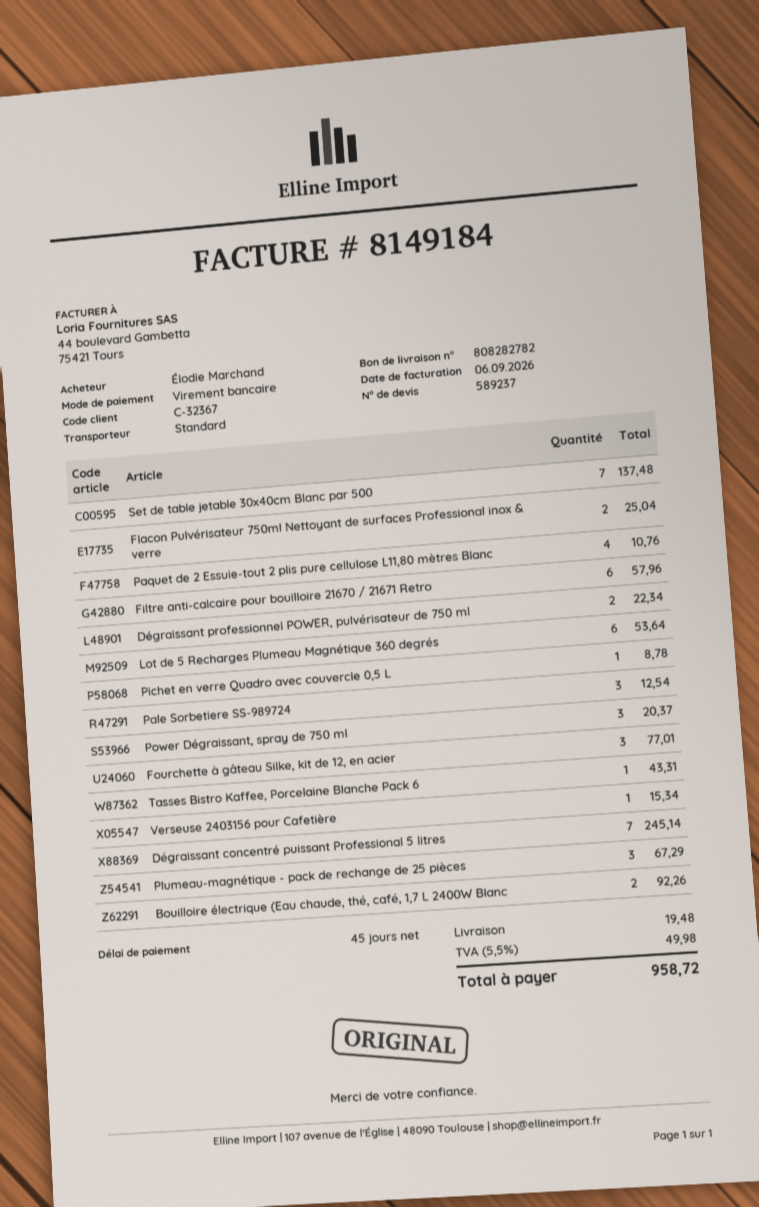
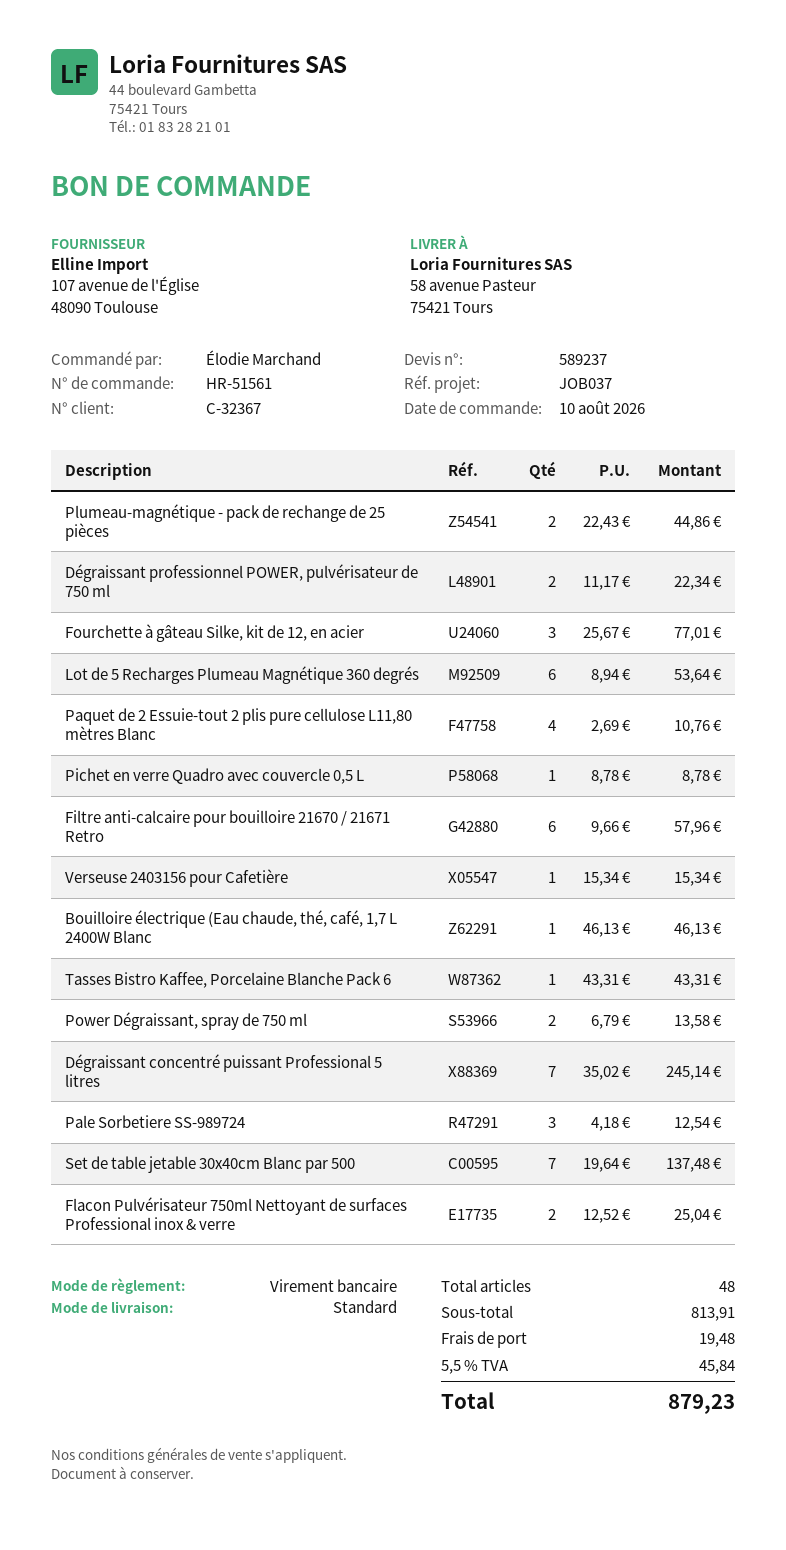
Power Dégraissant, spray de 750 ml: 3 for 20.37 -> 2 for 13.58
Plumeau-magnétique - pack de rechange de 25 pièces: 3 for 67.29 -> 2 for 44.86
Bouilloire électrique (Eau chaude, thé, café, 1,7 L 2400W Blanc: 2 for 92.26 -> 1 for 46.13
tax: 5.5% = 49.98 -> 5.5% = 45.84
total: 958.72 -> 879.23

